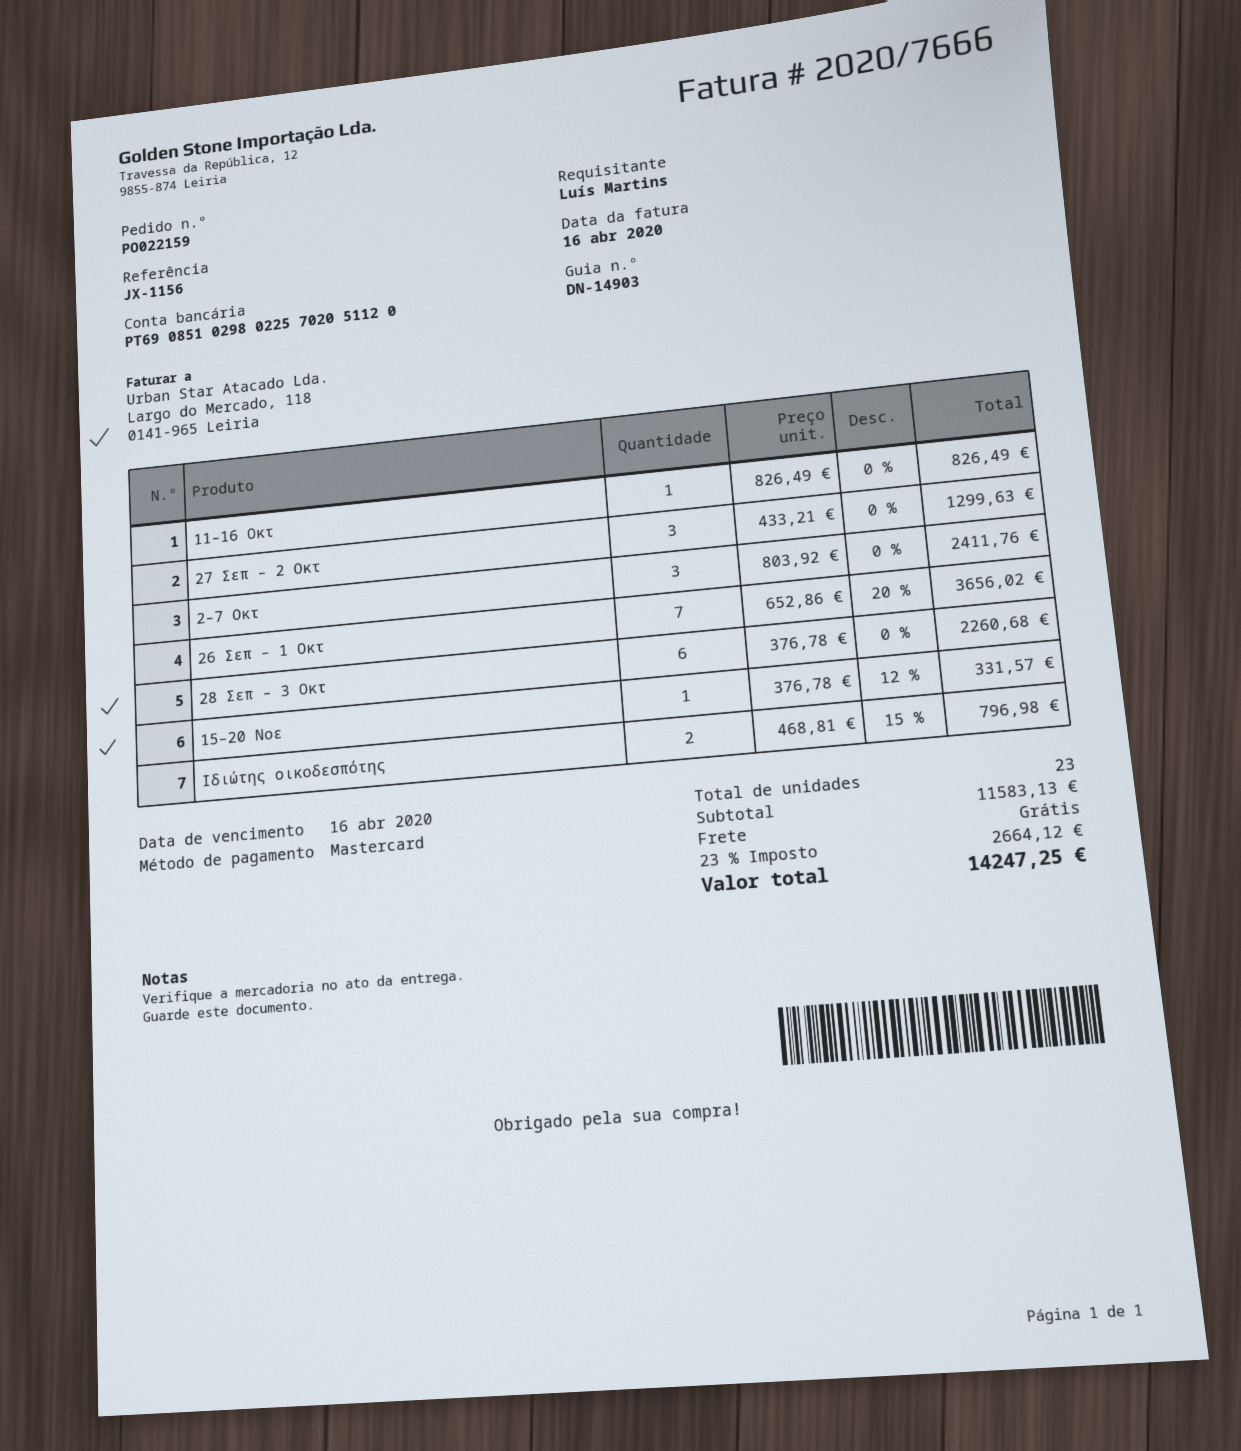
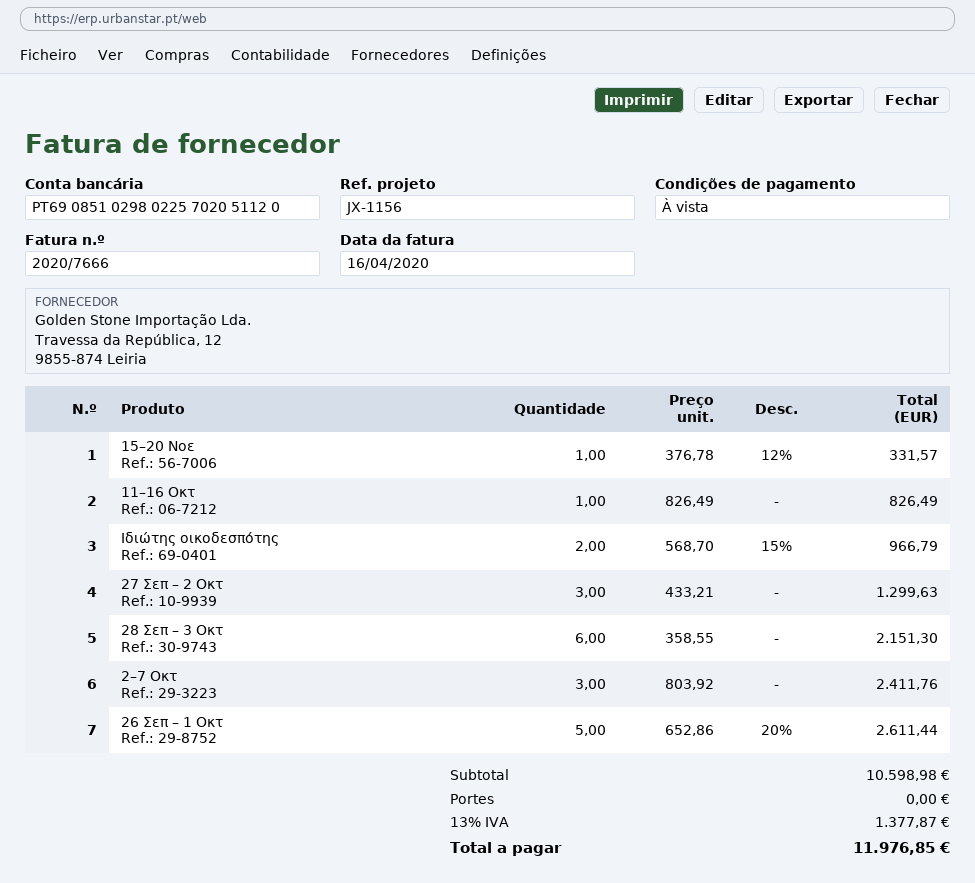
26 Σεπ – 1 Οκτ: 7 x 652.86 - 20% = 3656.02 -> 5 x 652.86 - 20% = 2611.44
28 Σεπ – 3 Οκτ: 6 x 376.78 = 2260.68 -> 6 x 358.55 = 2151.30
Ιδιώτης οικοδεσπότης: 2 x 468.81 - 15% = 796.98 -> 2 x 568.70 - 15% = 966.79
subtotal: 11583.13 -> 10598.98
tax: 23% = 2664.12 -> 13% = 1377.87
total: 14247.25 -> 11976.85

